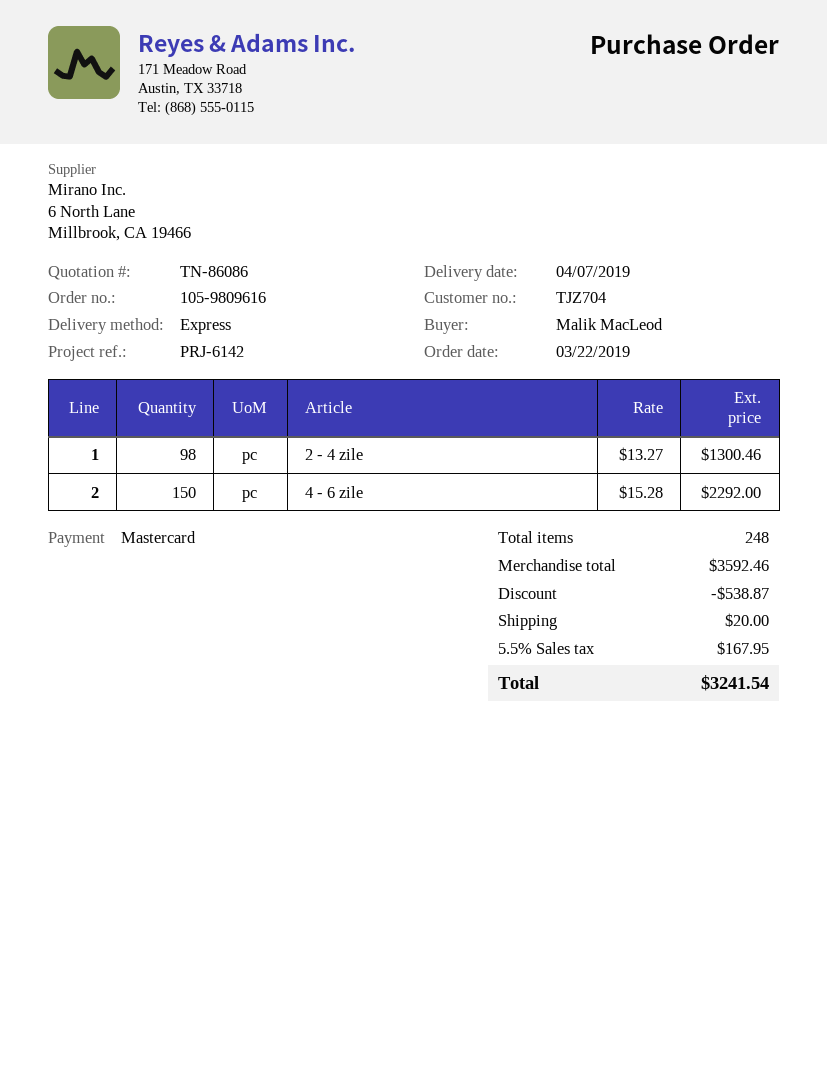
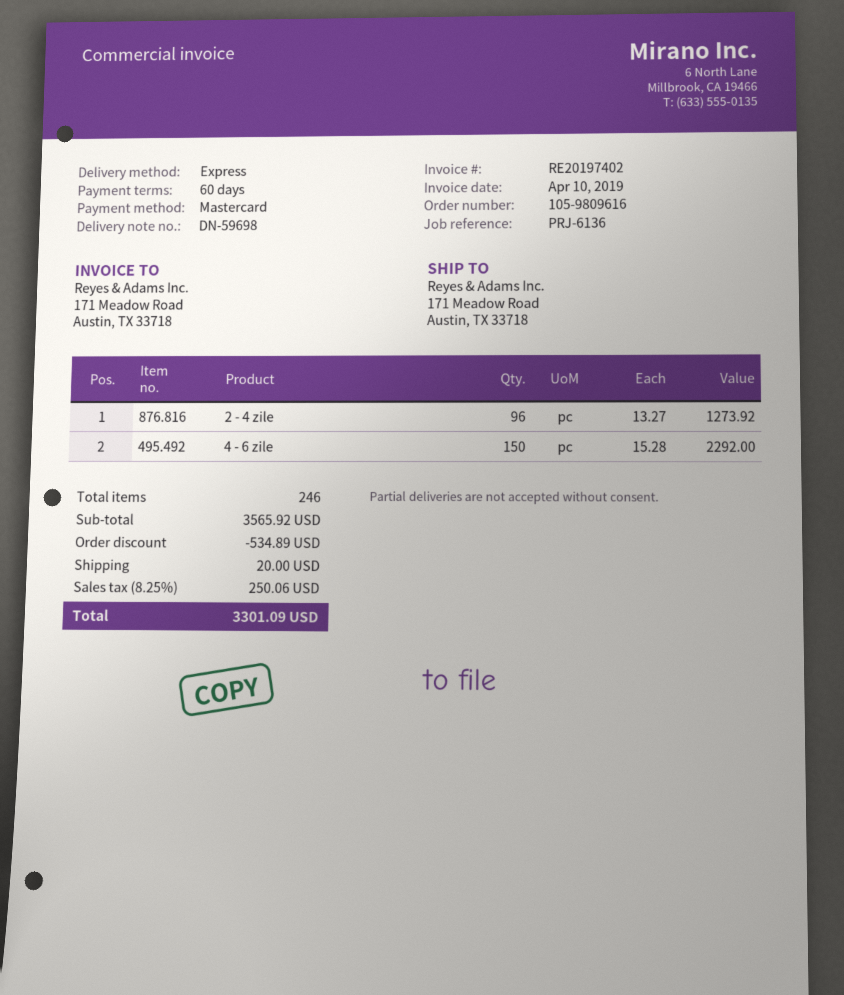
reference: PRJ-6142 -> PRJ-6136
2 - 4 zile: 98 x 13.27 = 1300.46 -> 96 x 13.27 = 1273.92
total quantity: 248 -> 246
subtotal: 3592.46 -> 3565.92
discount: 538.87 -> 534.89
tax: 5.5% = 167.95 -> 8.25% = 250.06
total: 3241.54 -> 3301.09

